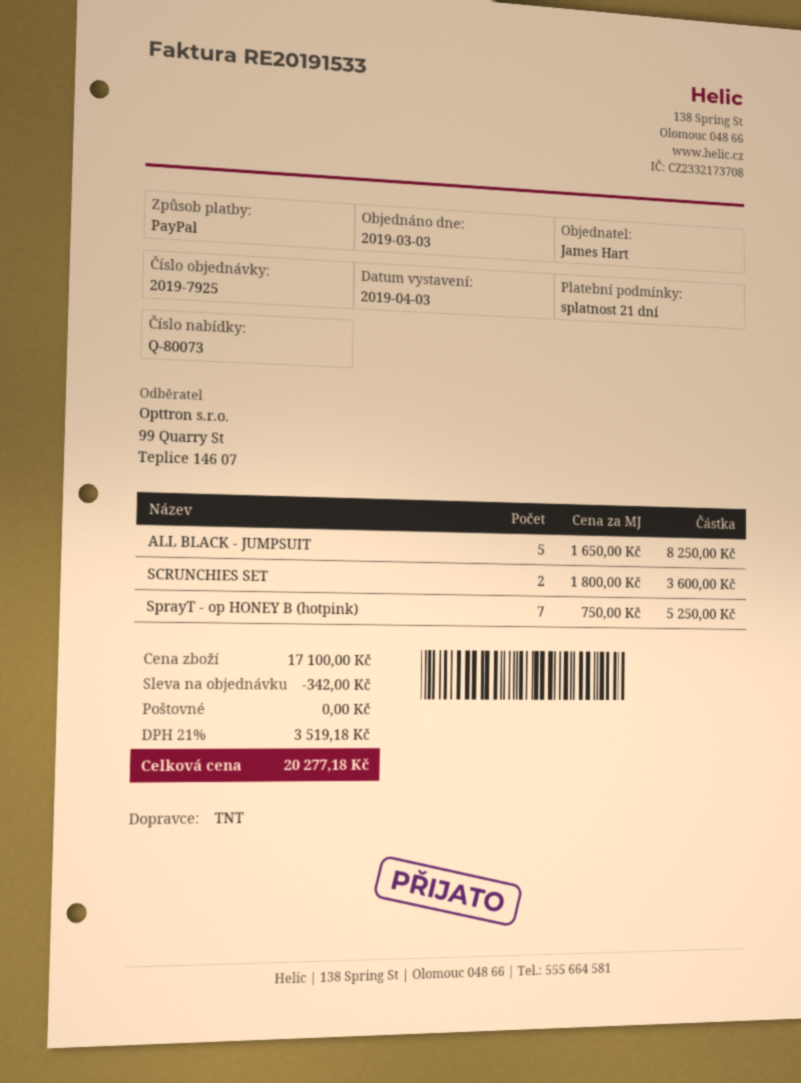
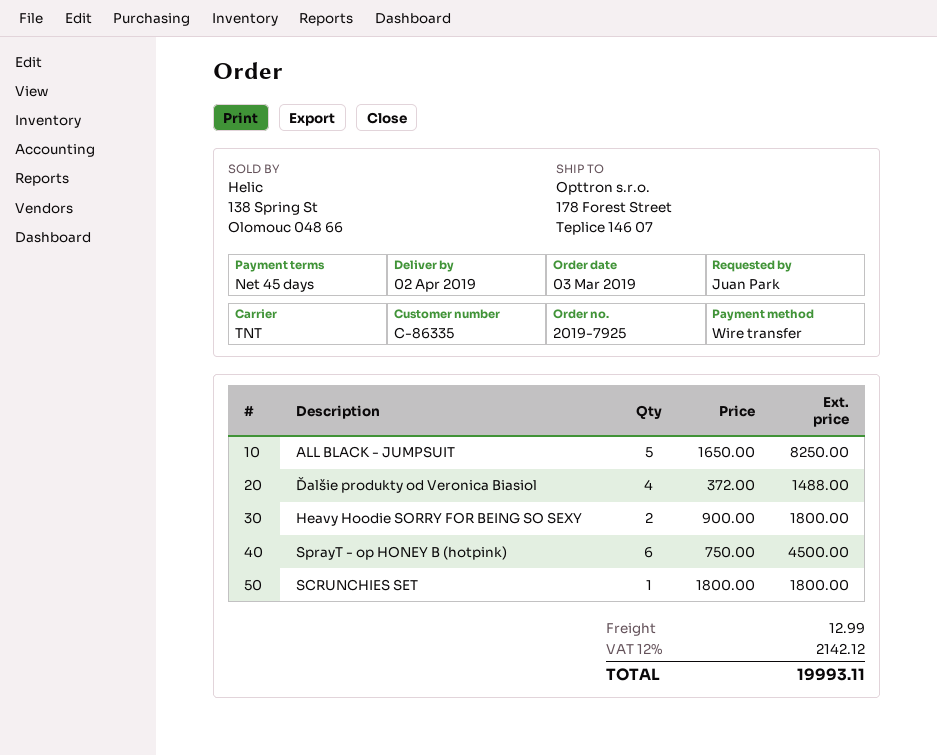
payment terms: 21 days -> 45 days
ordered by: James Hart -> Juan Park
payment method: PayPal -> bank transfer
SCRUNCHIES SET: 2 x 1800.00 = 3600.00 -> 1 x 1800.00 = 1800.00
SprayT - op HONEY B (hotpink): 7 x 750.00 = 5250.00 -> 6 x 750.00 = 4500.00
Ďalšie produkty od Veronica Biasiol: none -> 4 x 372.00 = 1488.00
Heavy Hoodie SORRY FOR BEING SO SEXY: none -> 2 x 900.00 = 1800.00
discount: 342.00 -> none
shipping: 0.00 -> 12.99
tax: 21% = 3519.18 -> 12% = 2142.12
total: 20277.18 -> 19993.11

